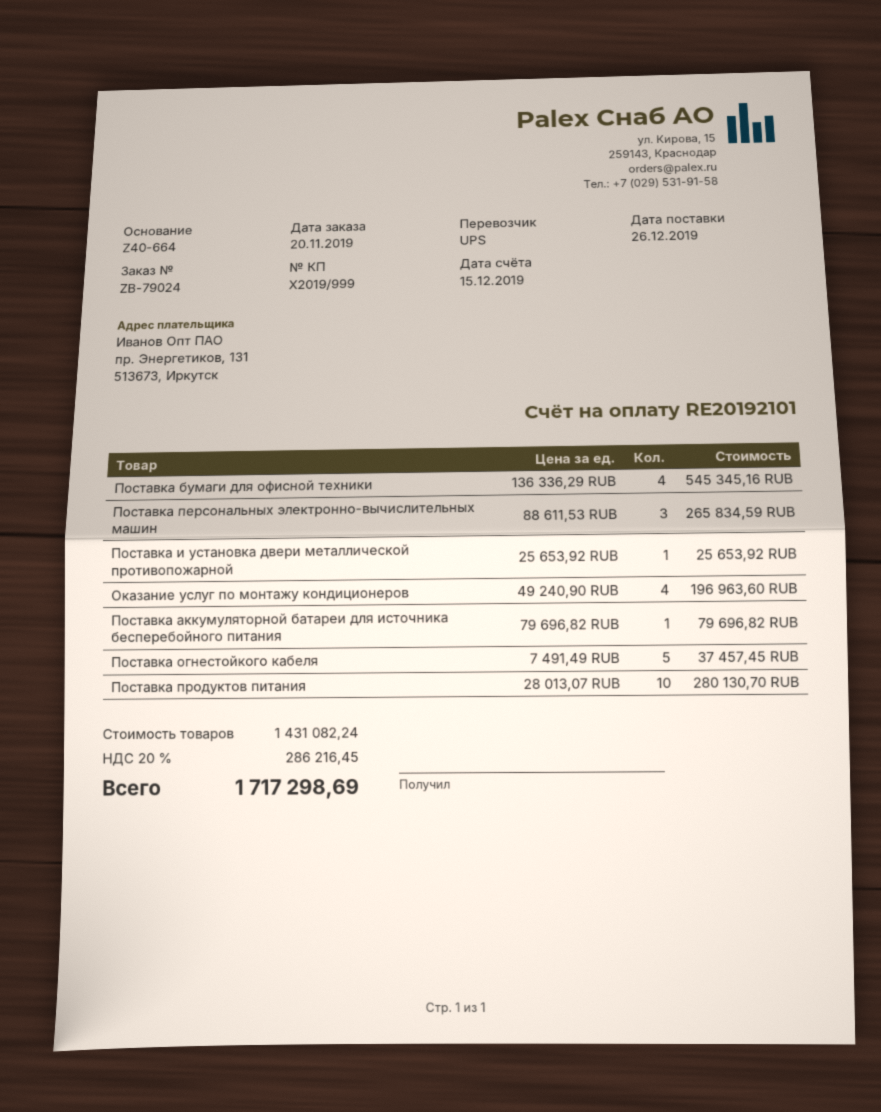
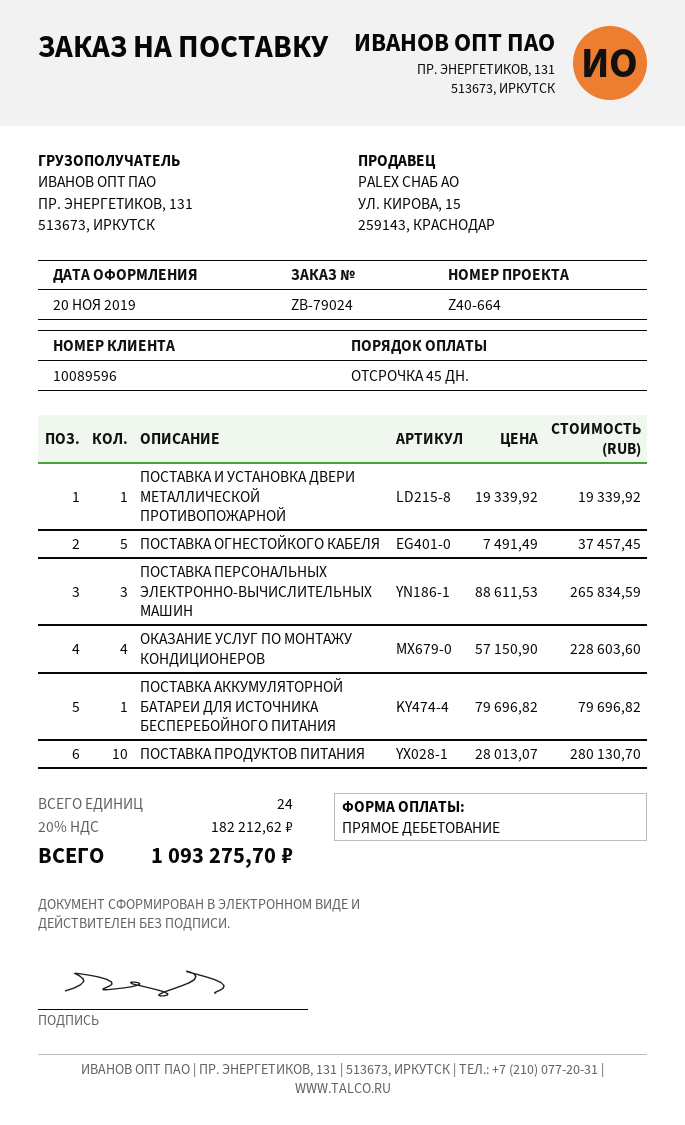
Поставка бумаги для офисной техники: 4 x 136336.29 = 545345.16 -> none
Поставка и установка двери металлической противопожарной: 1 x 25653.92 = 25653.92 -> 1 x 19339.92 = 19339.92
Оказание услуг по монтажу кондиционеров: 4 x 49240.90 = 196963.60 -> 4 x 57150.90 = 228603.60
tax: 20% = 286216.45 -> 20% = 182212.62
total: 1717298.69 -> 1093275.70

